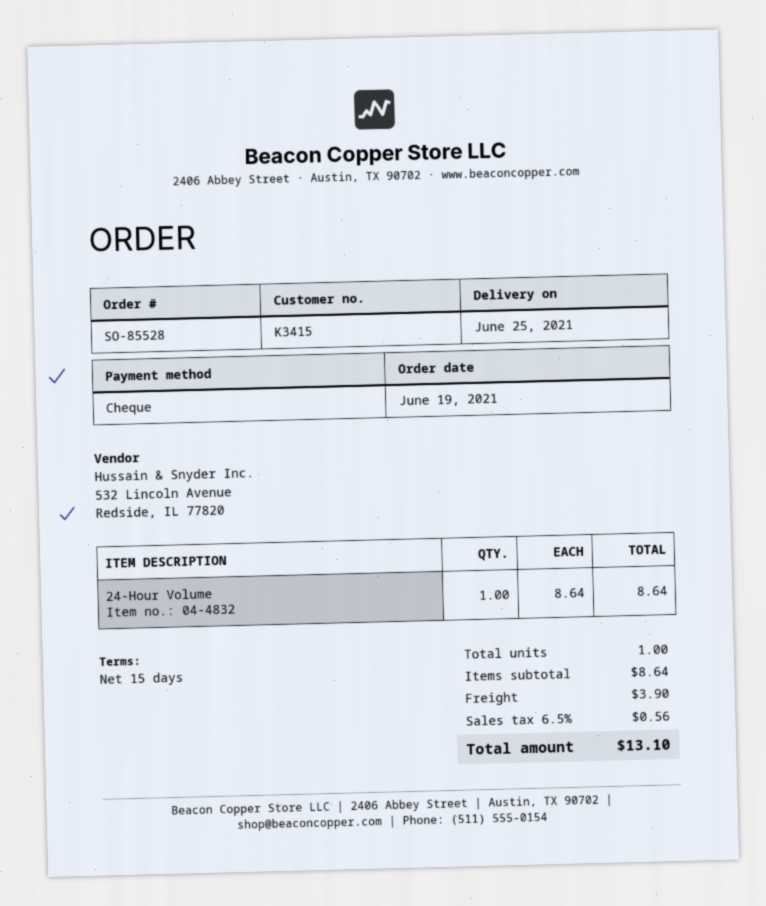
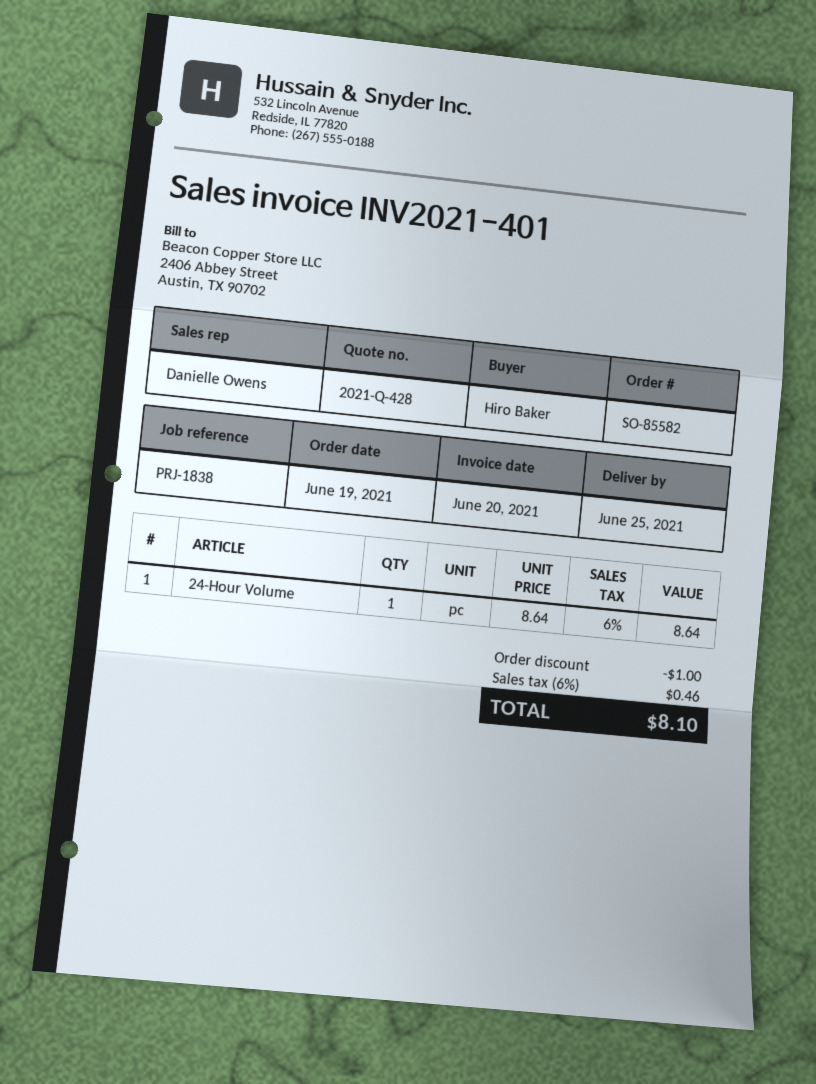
order number: SO-85528 -> SO-85582
discount: none -> 1.00
shipping: 3.90 -> none
tax: 6.5% = 0.56 -> 6% = 0.46
total: 13.10 -> 8.10

